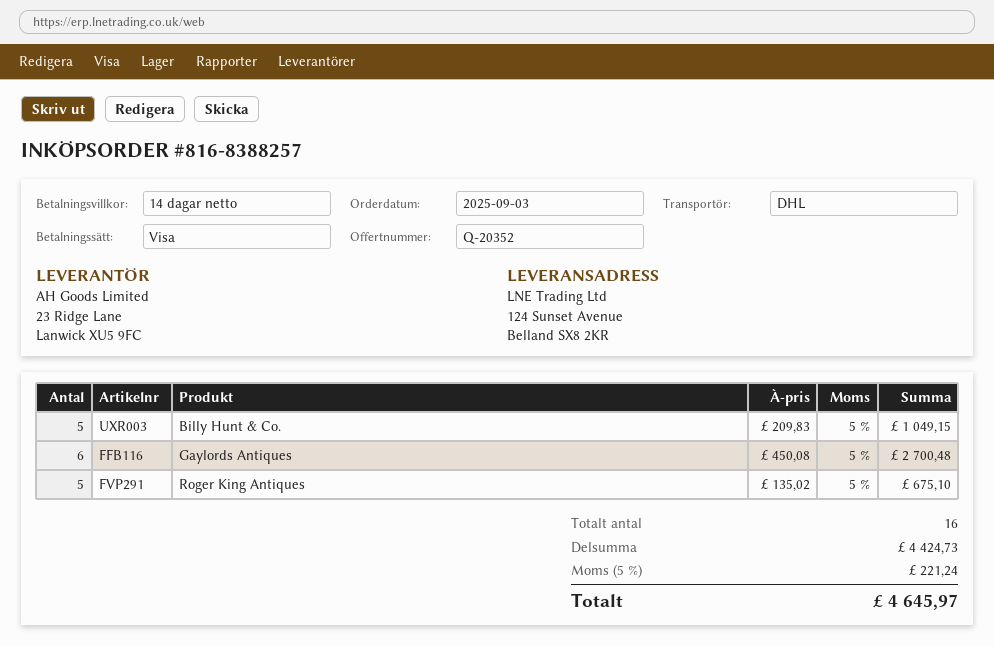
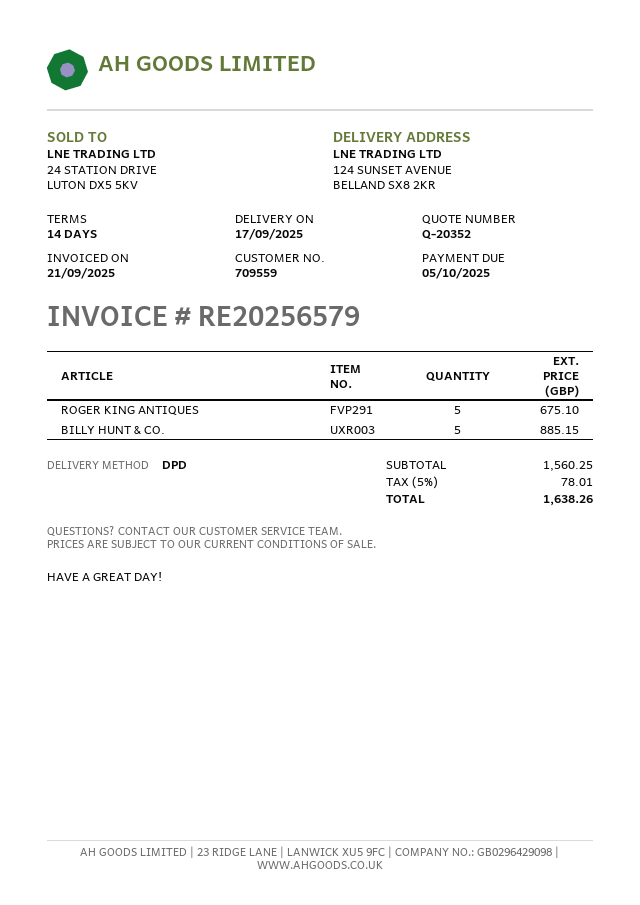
shipping method: DHL -> DPD
Billy Hunt & Co.: 5 for 1049.15 -> 5 for 885.15
Gaylords Antiques: 6 for 2700.48 -> none
subtotal: 4424.73 -> 1560.25
tax: 5% = 221.24 -> 5% = 78.01
total: 4645.97 -> 1638.26

